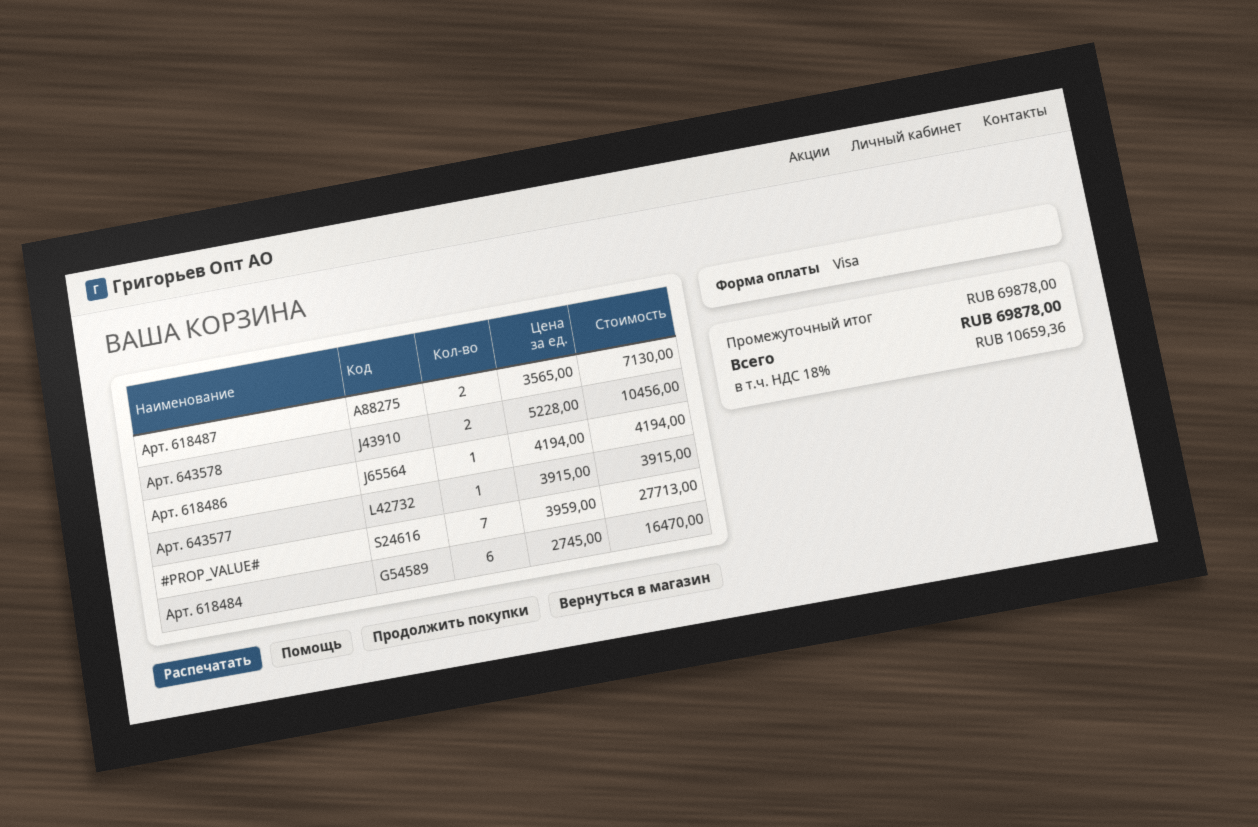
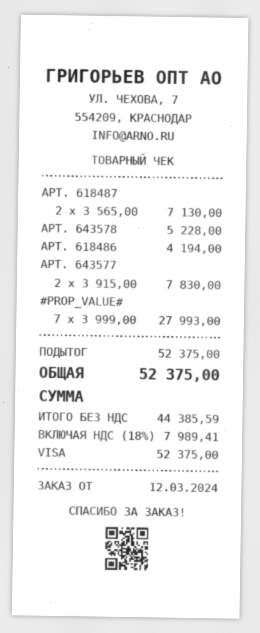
Арт. 643578: 2 x 5228.00 = 10456.00 -> 1 x 5228.00 = 5228.00
Арт. 643577: 1 x 3915.00 = 3915.00 -> 2 x 3915.00 = 7830.00
#PROP_VALUE#: 7 x 3959.00 = 27713.00 -> 7 x 3999.00 = 27993.00
Арт. 618484: 6 x 2745.00 = 16470.00 -> none
subtotal: 69878.00 -> 52375.00
tax: 18% = 10659.36 -> 18% = 7989.41
total: 69878.00 -> 52375.00

